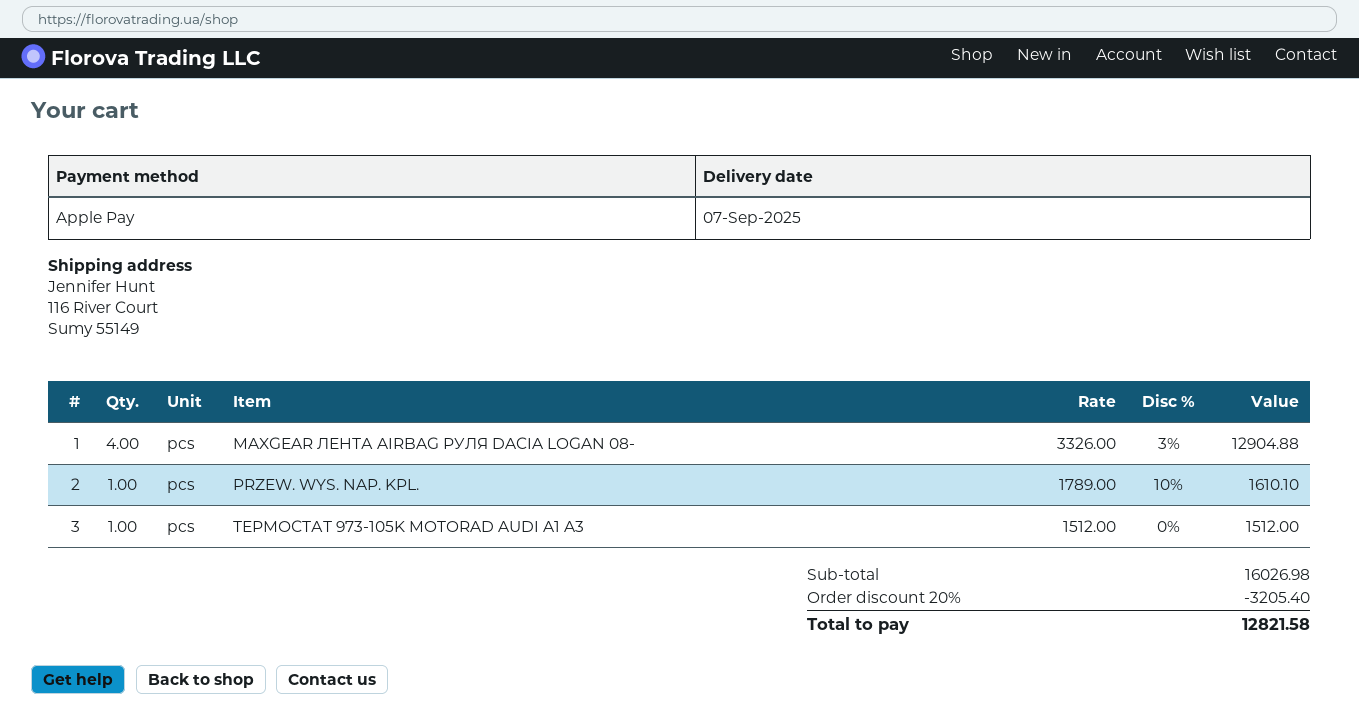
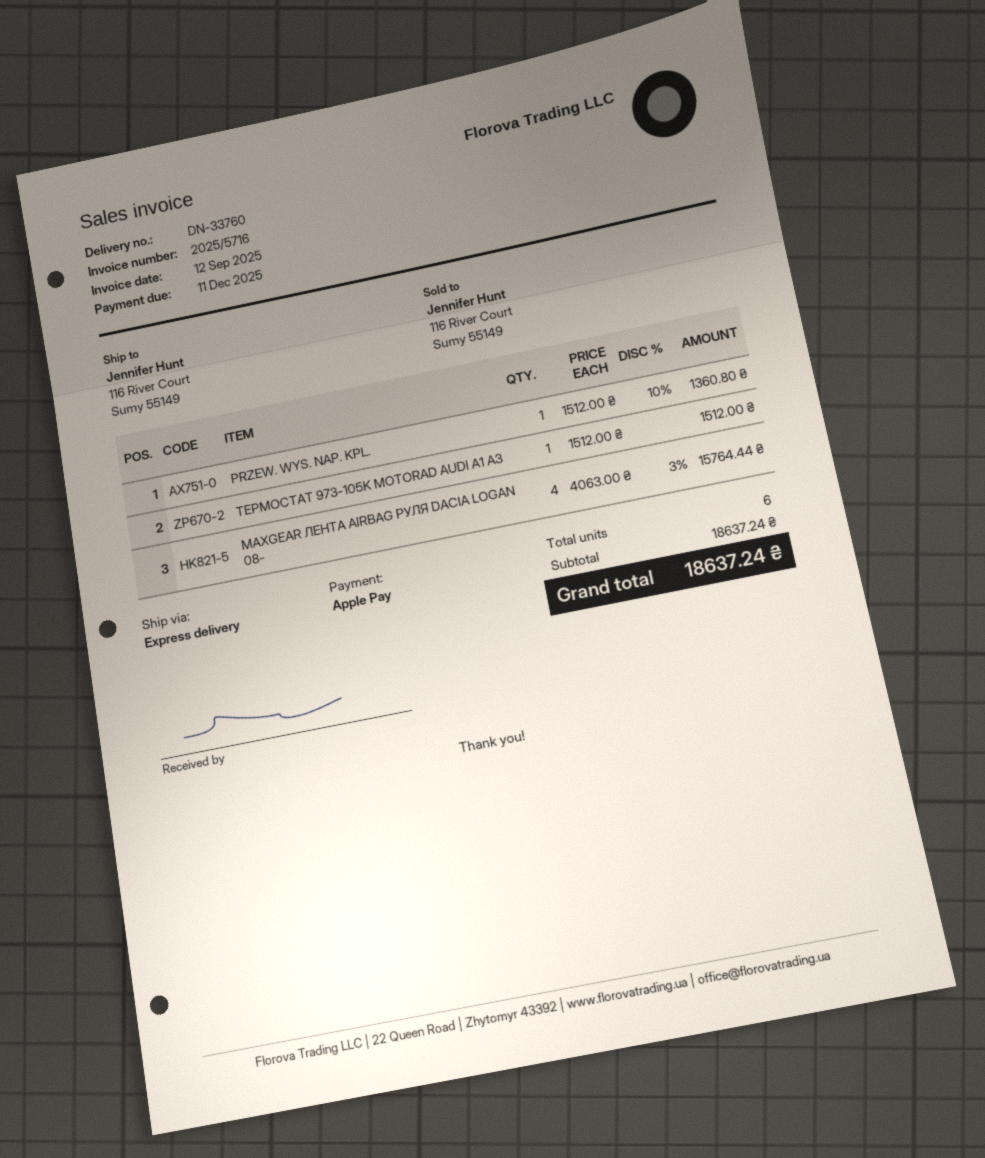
MAXGEAR ЛЕНТА AIRBAG РУЛЯ DACIA LOGAN 08-: 4 x 3326.00 - 3% = 12904.88 -> 4 x 4063.00 - 3% = 15764.44
PRZEW. WYS. NAP. KPL.: 1 x 1789.00 - 10% = 1610.10 -> 1 x 1512.00 - 10% = 1360.80
subtotal: 16026.98 -> 18637.24
discount: 20% = 3205.40 -> none
total: 12821.58 -> 18637.24

